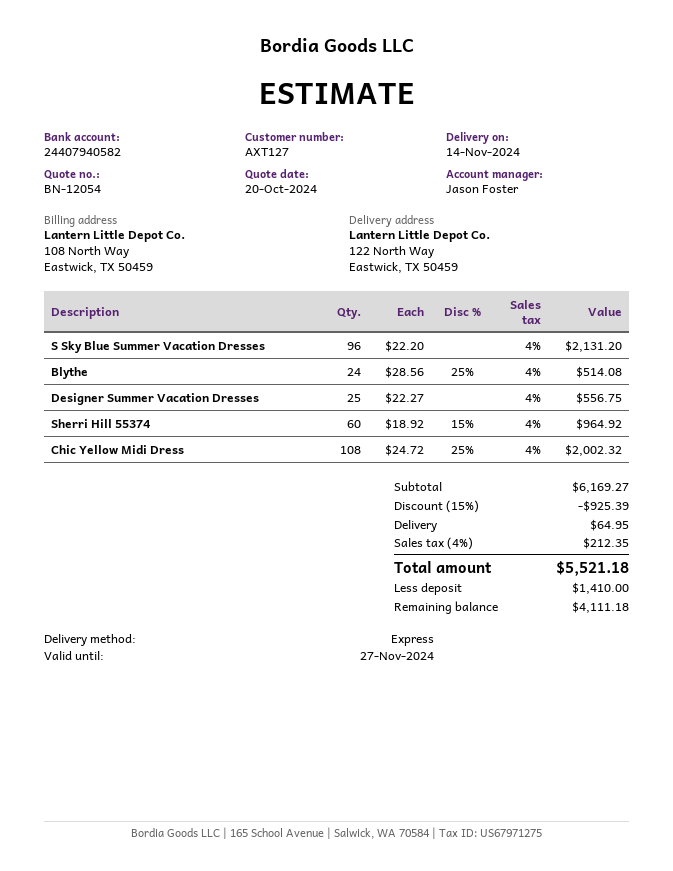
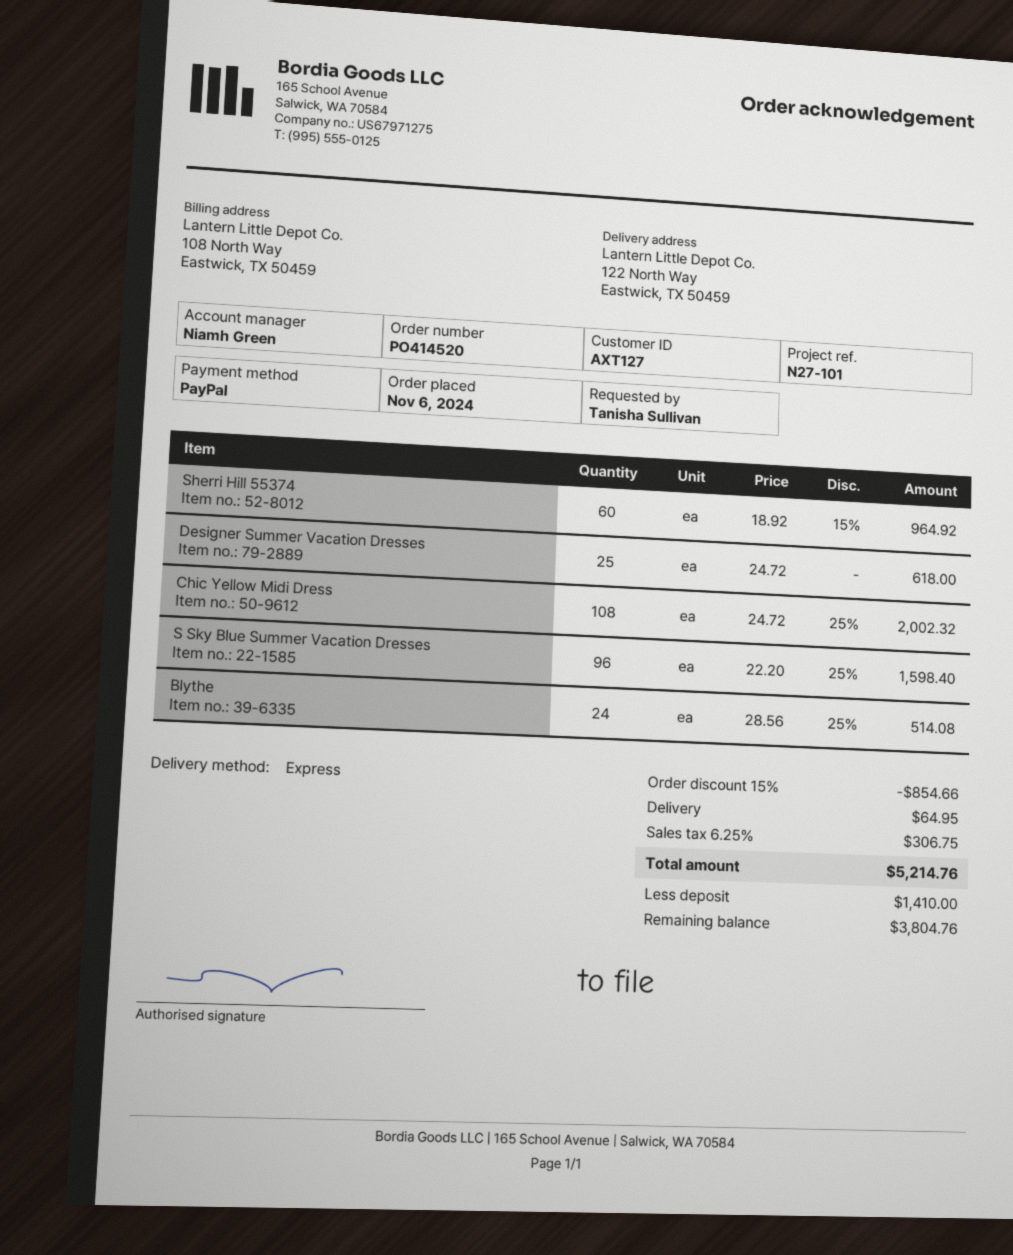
sales rep: Jason Foster -> Niamh Green
S Sky Blue Summer Vacation Dresses: 96 x 22.20 = 2131.20 -> 96 x 22.20 - 25% = 1598.40
Designer Summer Vacation Dresses: 25 x 22.27 = 556.75 -> 25 x 24.72 = 618.00
discount: 15% = 925.39 -> 15% = 854.66
tax: 4% = 212.35 -> 6.25% = 306.75
total: 5521.18 -> 5214.76
balance: 4111.18 -> 3804.76

